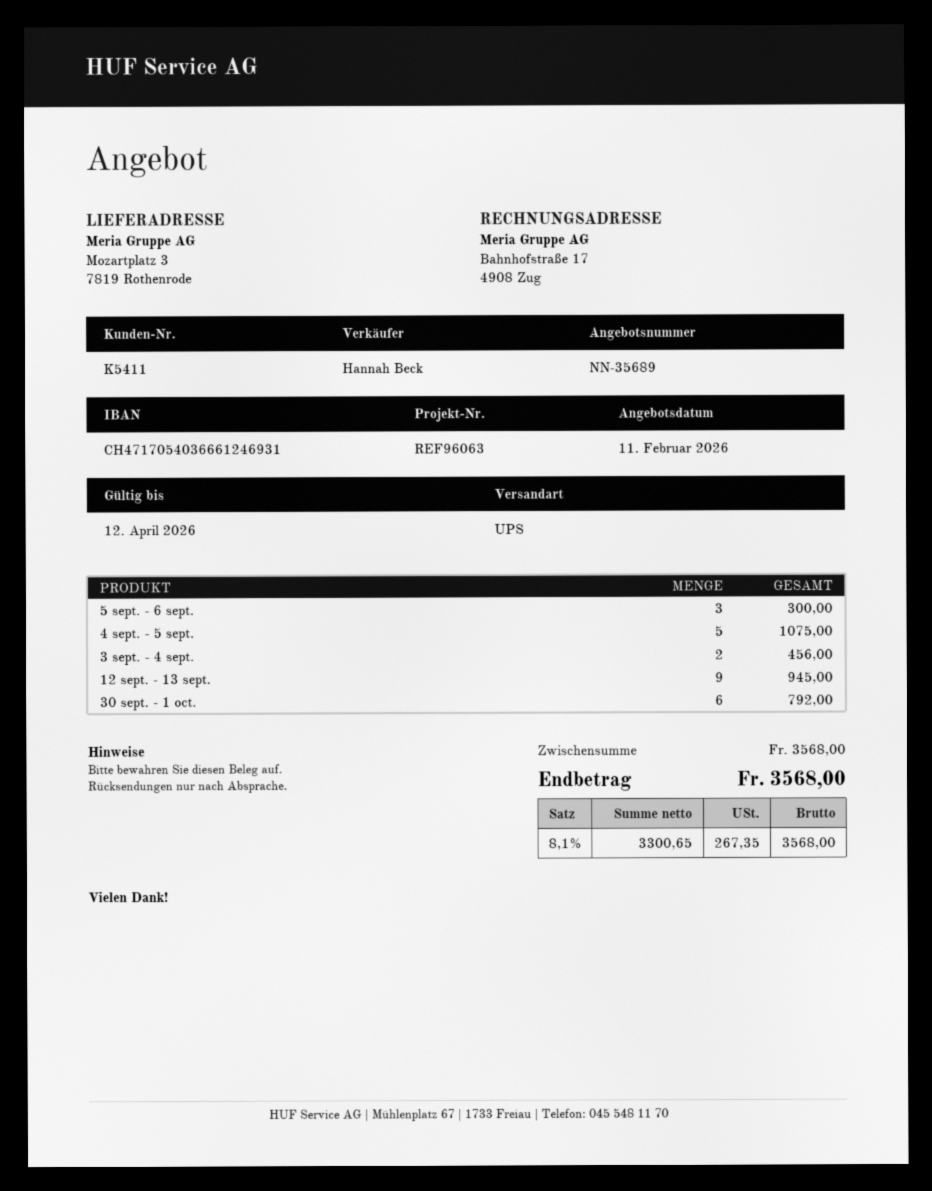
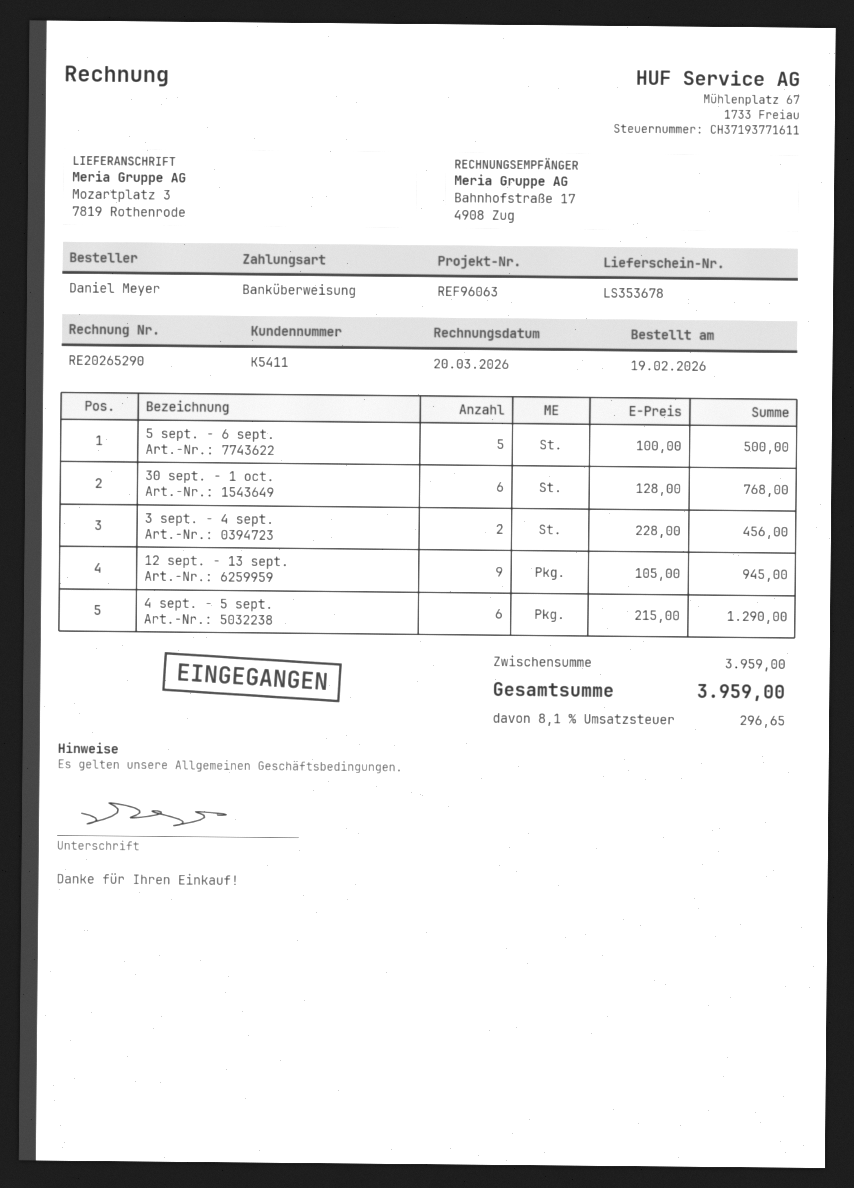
5 sept. - 6 sept.: 3 for 300.00 -> 5 for 500.00
4 sept. - 5 sept.: 5 for 1075.00 -> 6 for 1290.00
30 sept. - 1 oct.: 6 for 792.00 -> 6 for 768.00
subtotal: 3568.00 -> 3959.00
tax: 8.1% = 267.35 -> 8.1% = 296.65
total: 3568.00 -> 3959.00

